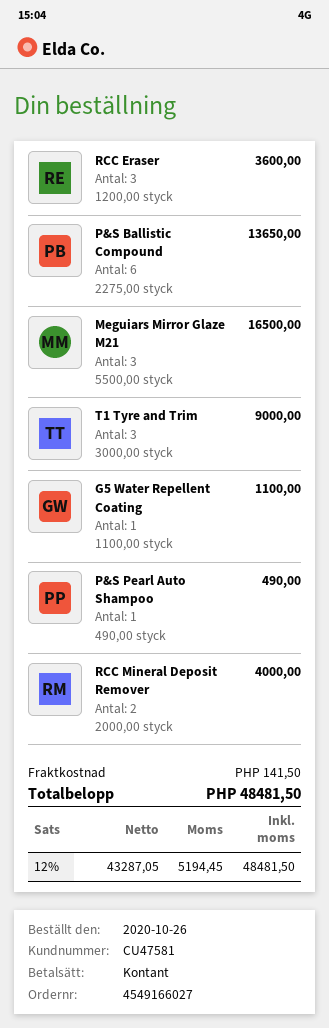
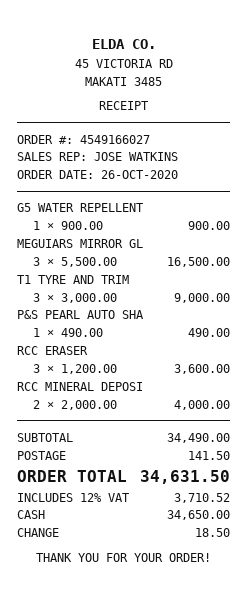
P&S Ballistic Compound: 6 x 2275.00 = 13650.00 -> none
G5 Water Repellent Coating: 1 x 1100.00 = 1100.00 -> 1 x 900.00 = 900.00
tax: 12% = 5194.45 -> 12% = 3710.52
total: 48481.50 -> 34631.50

